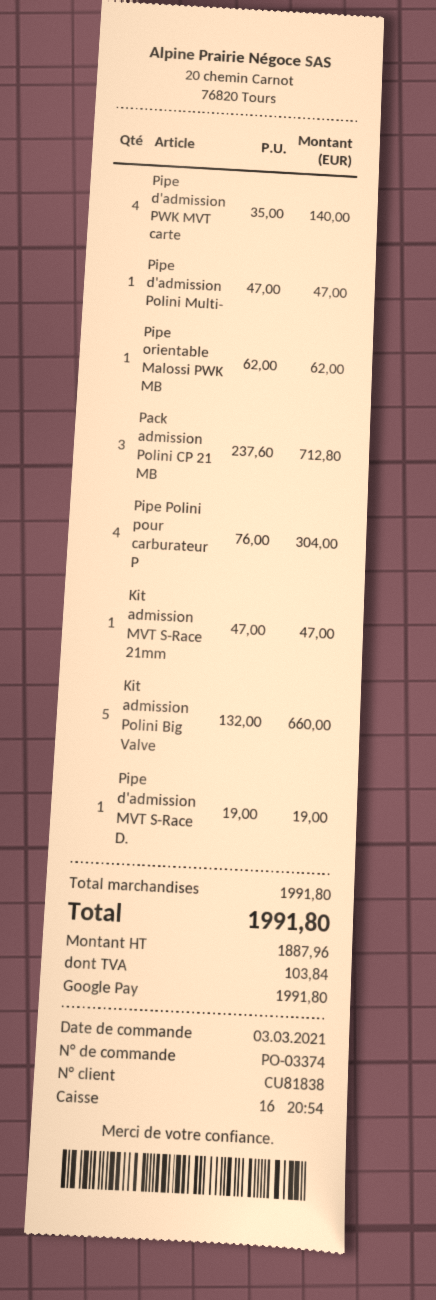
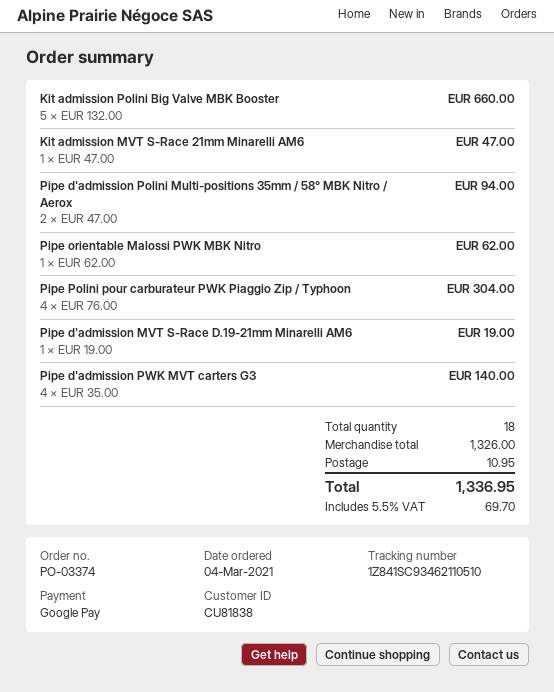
order date: 2021-03-03 -> 2021-03-04
Pipe d'admission Polini Multi-: 1 x 47.00 = 47.00 -> 2 x 47.00 = 94.00
Pack admission Polini CP 21 MB: 3 x 237.60 = 712.80 -> none
subtotal: 1991.80 -> 1326.00
shipping: none -> 10.95
tax: 103.84 -> 69.70
total: 1991.80 -> 1336.95

